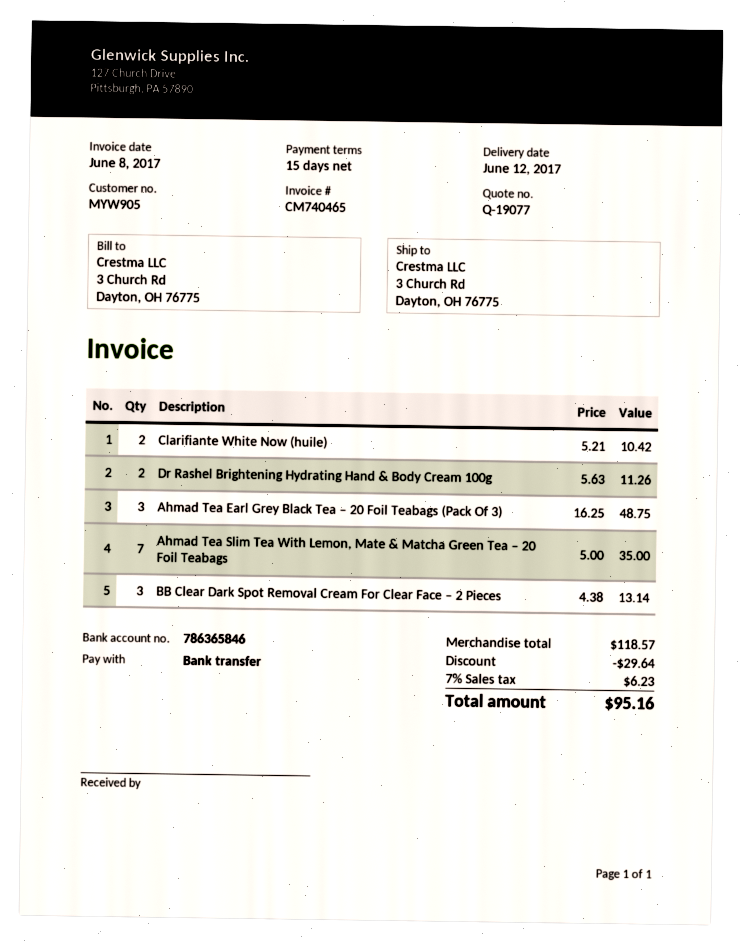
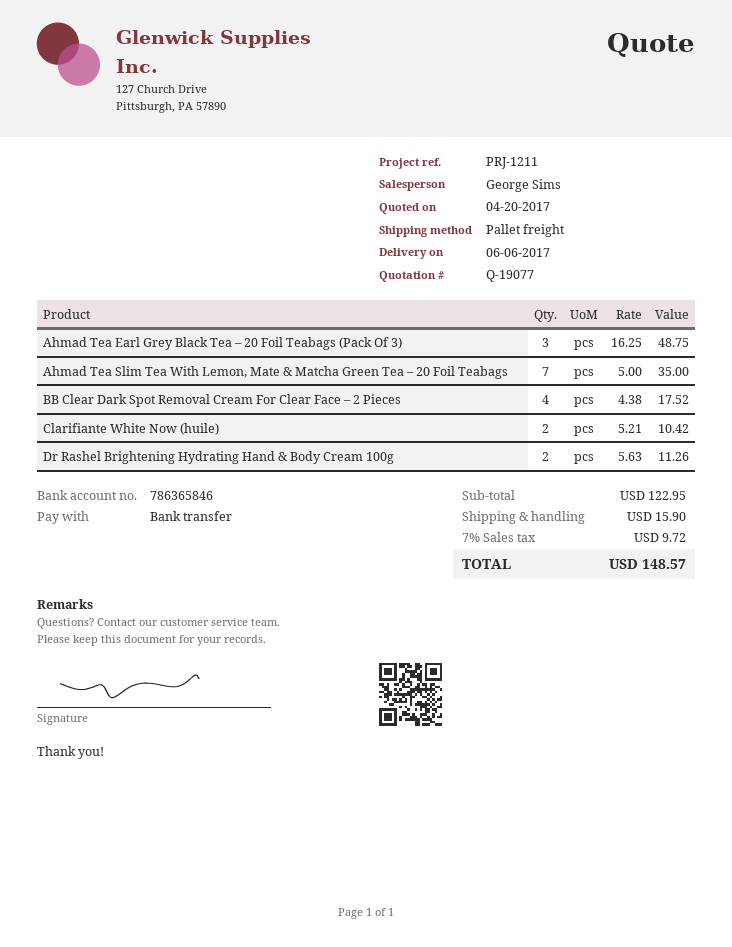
delivery date: 2017-06-12 -> 2017-06-06
BB Clear Dark Spot Removal Cream For Clear Face – 2 Pieces: 3 x 4.38 = 13.14 -> 4 x 4.38 = 17.52
subtotal: 118.57 -> 122.95
discount: 29.64 -> none
shipping: none -> 15.90
tax: 7% = 6.23 -> 7% = 9.72
total: 95.16 -> 148.57

